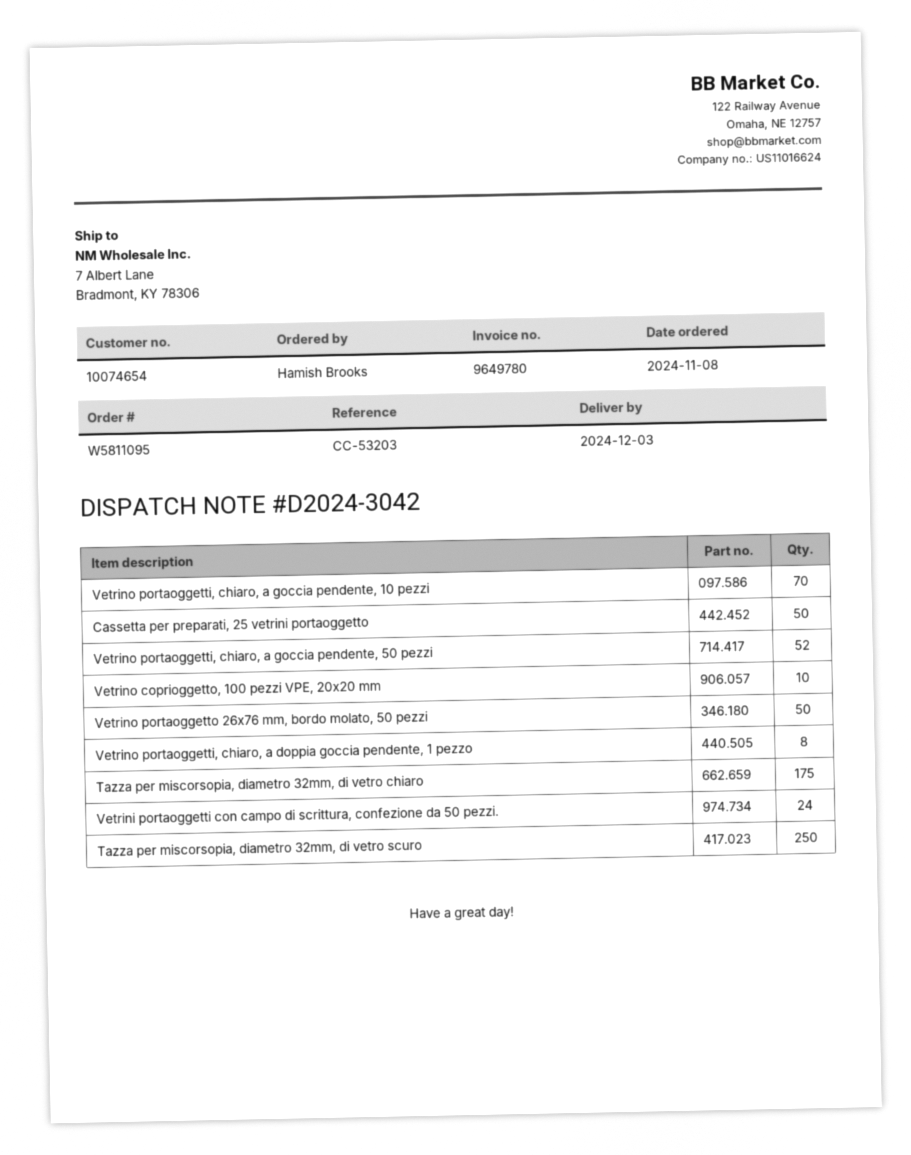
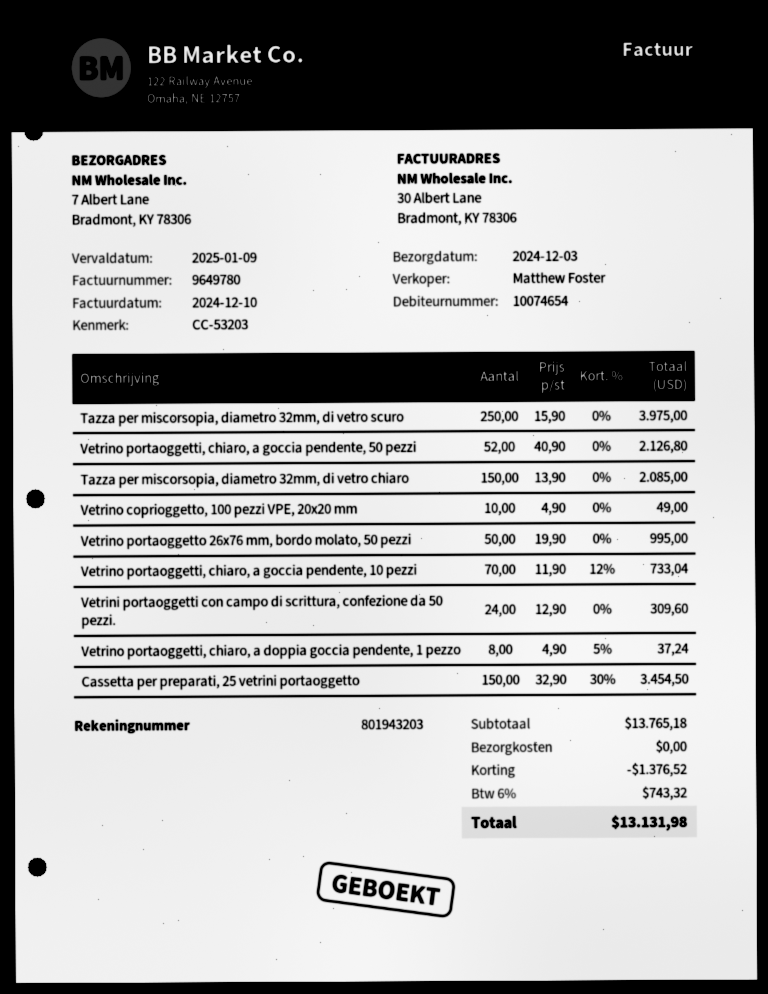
Cassetta per preparati, 25 vetrini portaoggetto: 50 -> 150
Tazza per miscorsopia, diametro 32mm, di vetro chiaro: 175 -> 150

